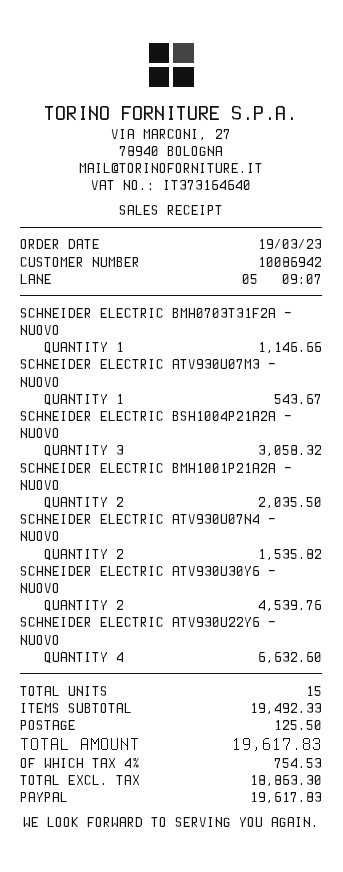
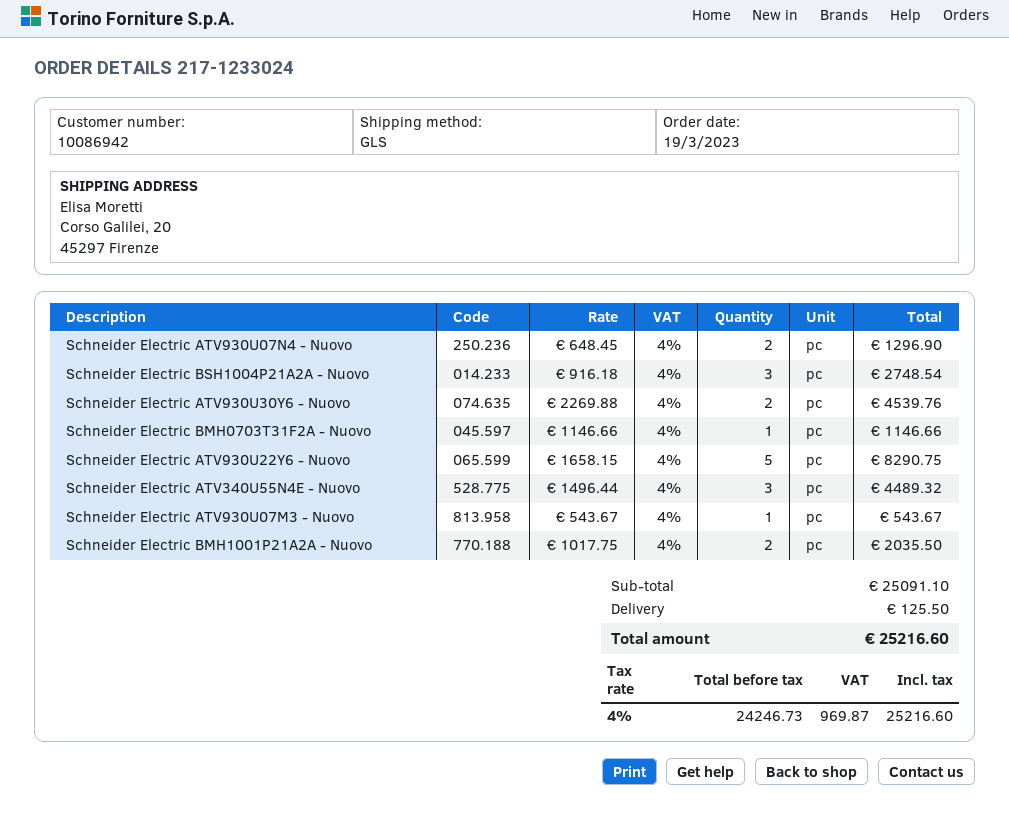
SCHNEIDER ELECTRIC BSH1004P21A2A - NUOVO: 3 for 3058.32 -> 3 for 2748.54
SCHNEIDER ELECTRIC ATV930U07N4 - NUOVO: 2 for 1535.82 -> 2 for 1296.90
SCHNEIDER ELECTRIC ATV930U22Y6 - NUOVO: 4 for 6632.60 -> 5 for 8290.75
Schneider Electric ATV340U55N4E - Nuovo: none -> 3 for 4489.32
subtotal: 19492.33 -> 25091.10
net: 18863.30 -> 24246.73
tax: 4% = 754.53 -> 4% = 969.87
total: 19617.83 -> 25216.60

